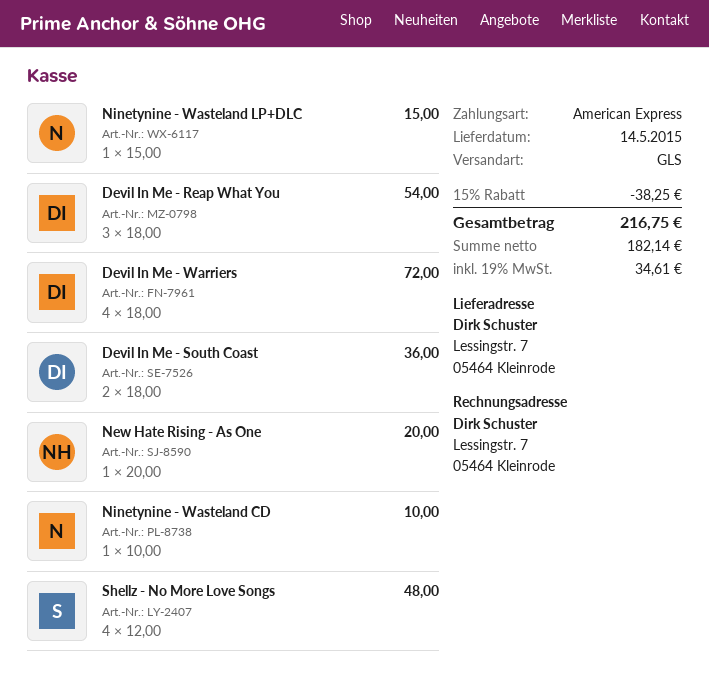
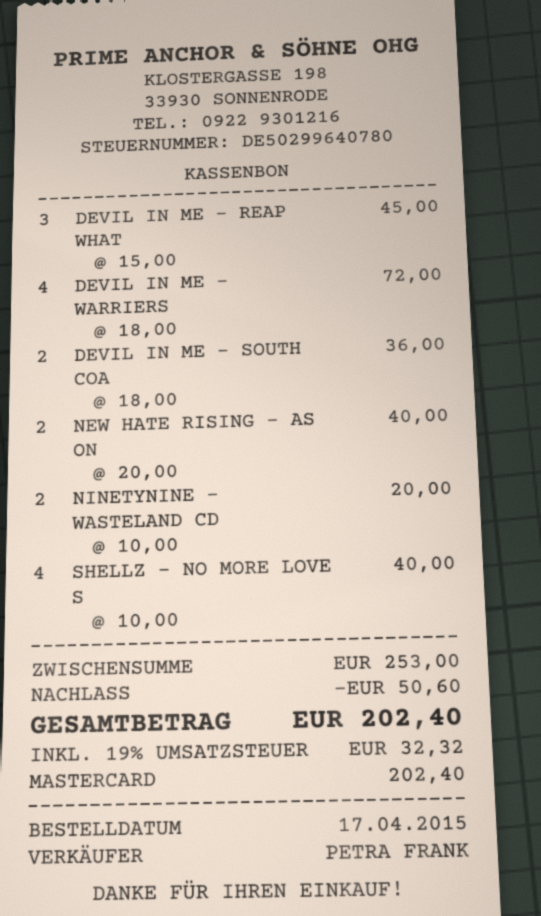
payment method: American Express -> Mastercard
Ninetynine - Wasteland LP+DLC: 1 x 15.00 = 15.00 -> none
Devil In Me - Reap What You: 3 x 18.00 = 54.00 -> 3 x 15.00 = 45.00
New Hate Rising - As One: 1 x 20.00 = 20.00 -> 2 x 20.00 = 40.00
Ninetynine - Wasteland CD: 1 x 10.00 = 10.00 -> 2 x 10.00 = 20.00
Shellz - No More Love Songs: 4 x 12.00 = 48.00 -> 4 x 10.00 = 40.00
discount: 38.25 -> 50.60
tax: 19% = 34.61 -> 19% = 32.32
total: 216.75 -> 202.40

